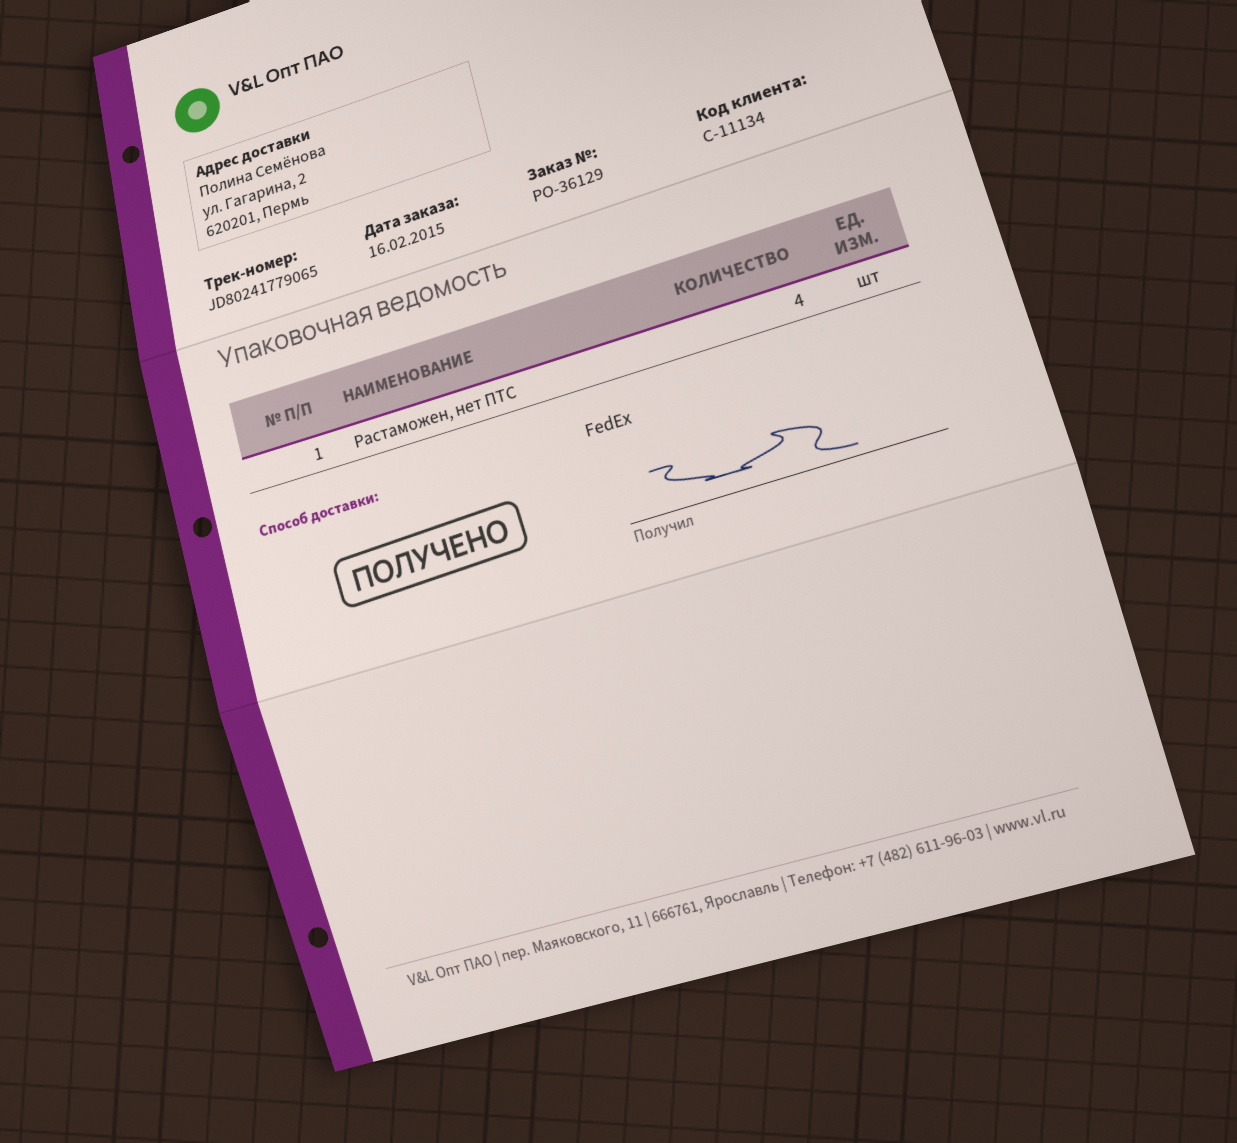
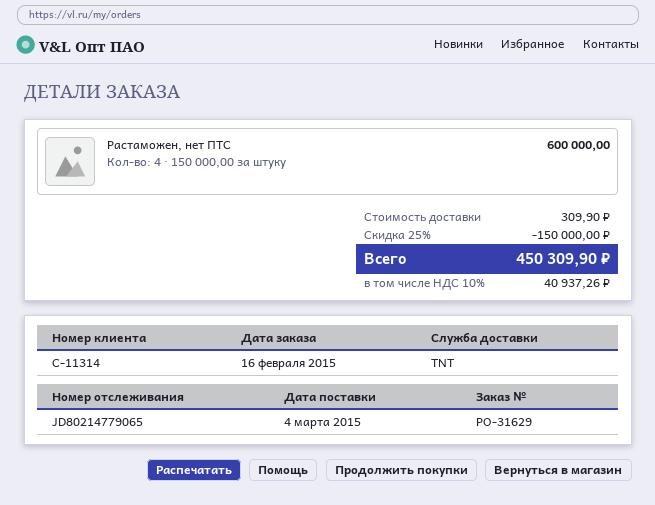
order number: PO-36129 -> PO-31629
customer number: C-11134 -> C-11314
shipping method: FedEx -> TNT
tracking number: JD80241779065 -> JD80214779065

